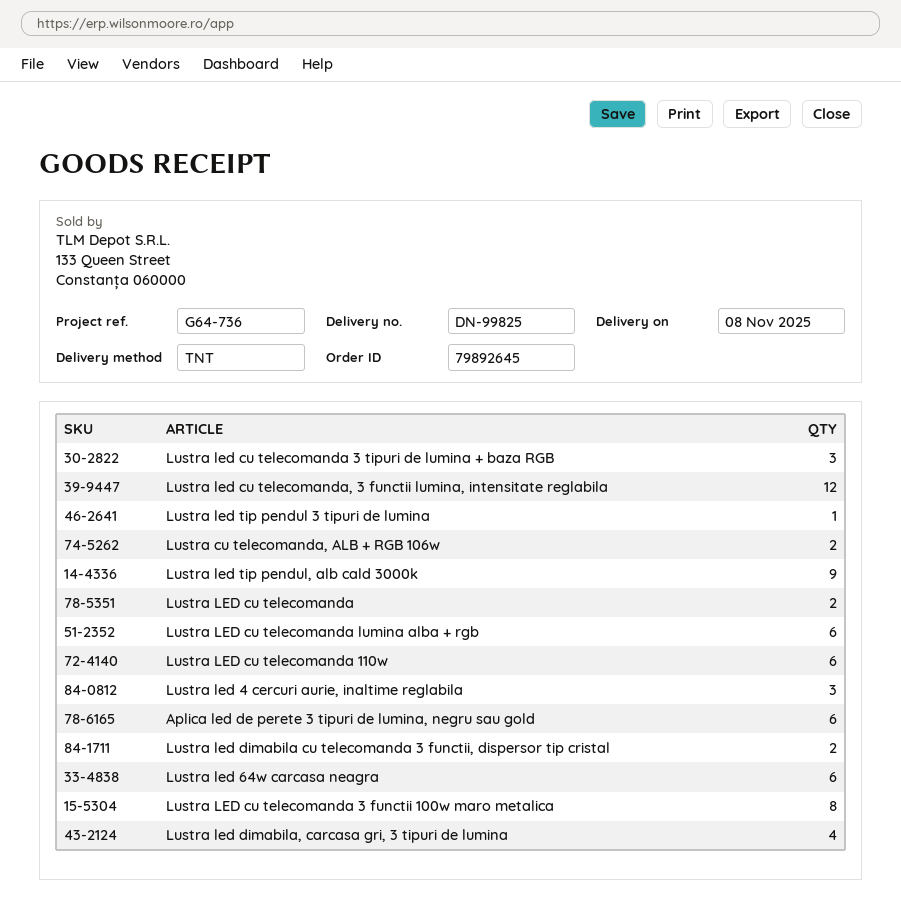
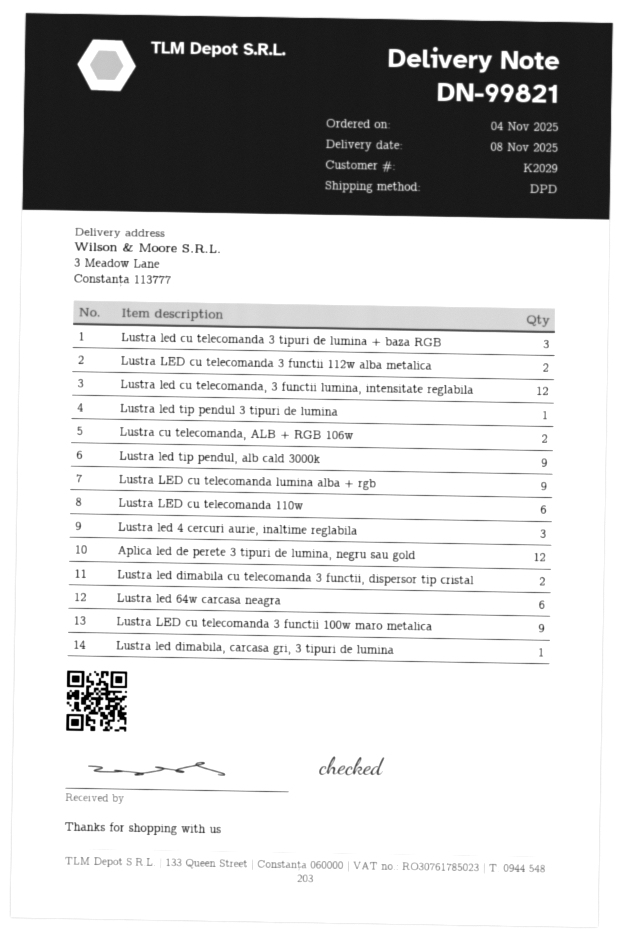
delivery note number: DN-99825 -> DN-99821
shipping method: TNT -> DPD
Lustra LED cu telecomanda: 2 -> none
Lustra LED cu telecomanda lumina alba + rgb: 6 -> 9
Aplica led de perete 3 tipuri de lumina, negru sau gold: 6 -> 12
Lustra LED cu telecomanda 3 functii 100w maro metalica: 8 -> 9
Lustra led dimabila, carcasa gri, 3 tipuri de lumina: 4 -> 1
Lustra LED cu telecomanda 3 functii 112w alba metalica: none -> 2

